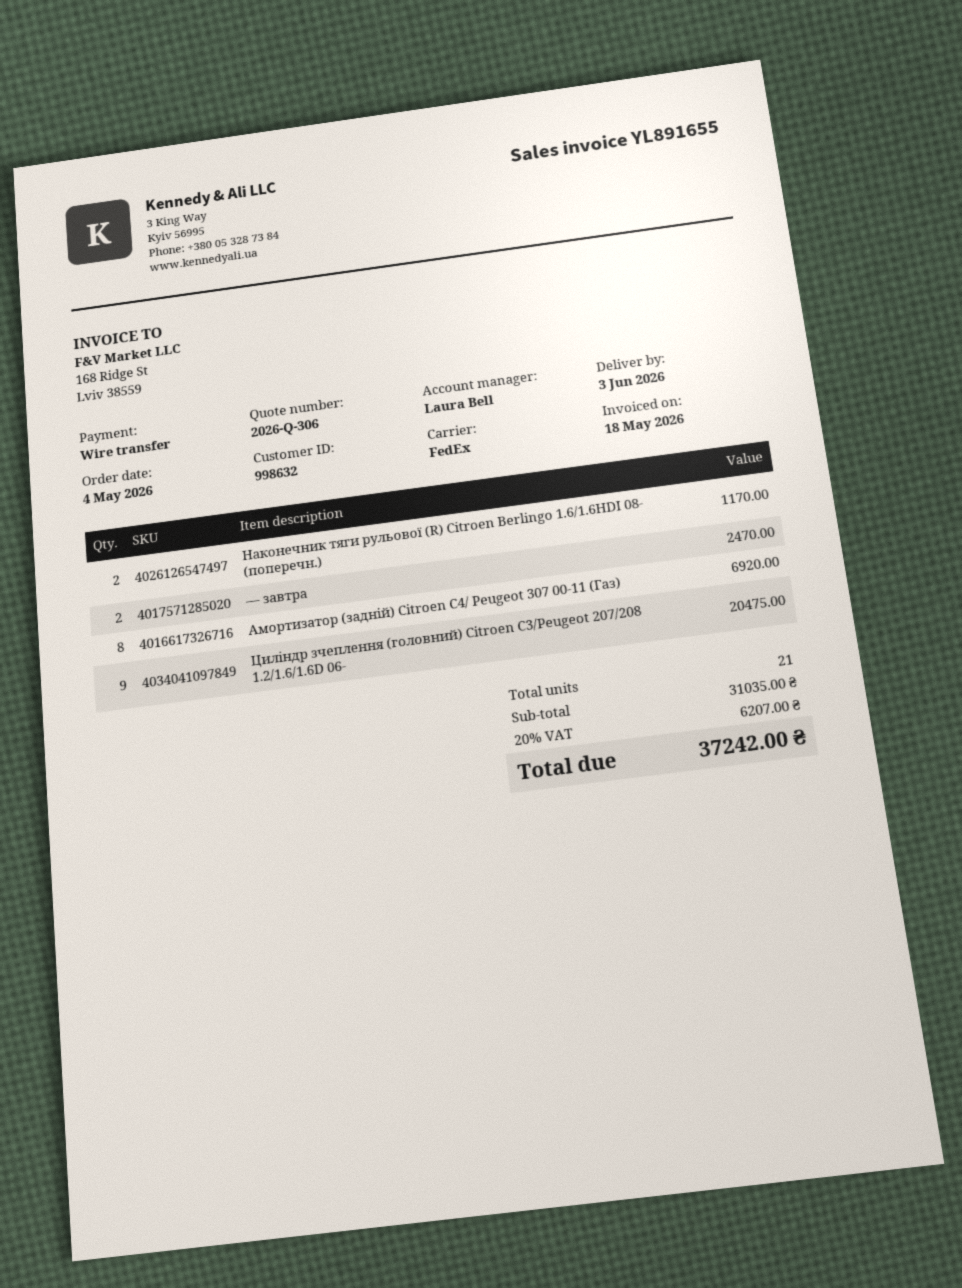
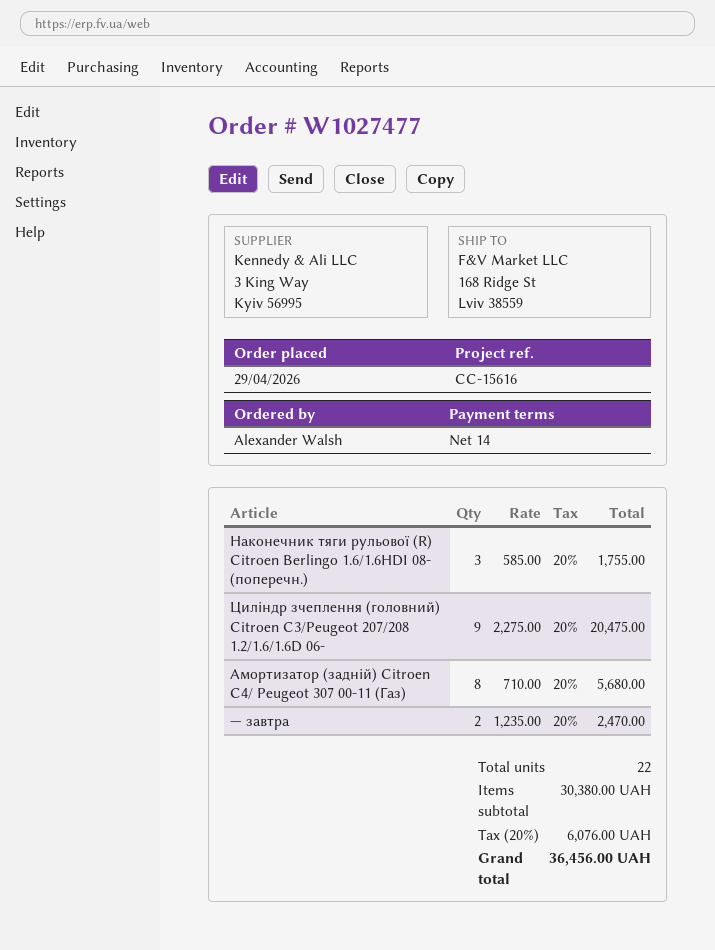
order date: 2026-05-04 -> 2026-04-29
Наконечник тяги рульової (R) Citroen Berlingo 1.6/1.6HDI 08- (поперечн.): 2 for 1170.00 -> 3 for 1755.00
Амортизатор (задній) Citroen C4/ Peugeot 307 00-11 (Газ): 8 for 6920.00 -> 8 for 5680.00
total quantity: 21 -> 22
subtotal: 31035.00 -> 30380.00
tax: 20% = 6207.00 -> 20% = 6076.00
total: 37242.00 -> 36456.00

